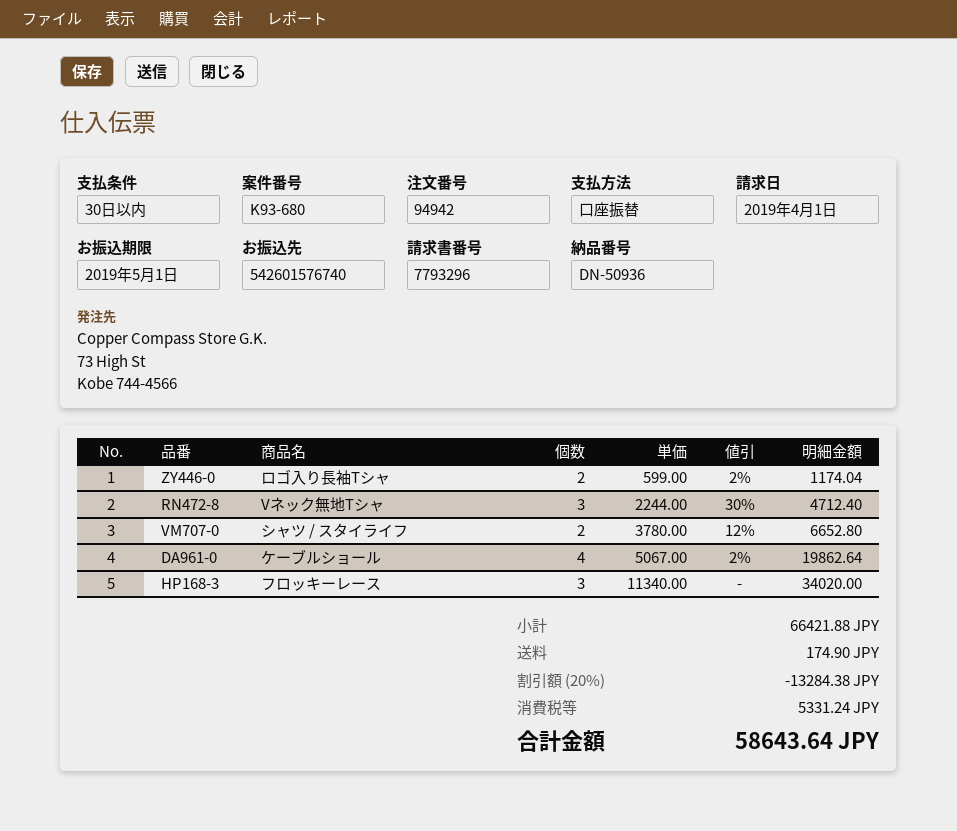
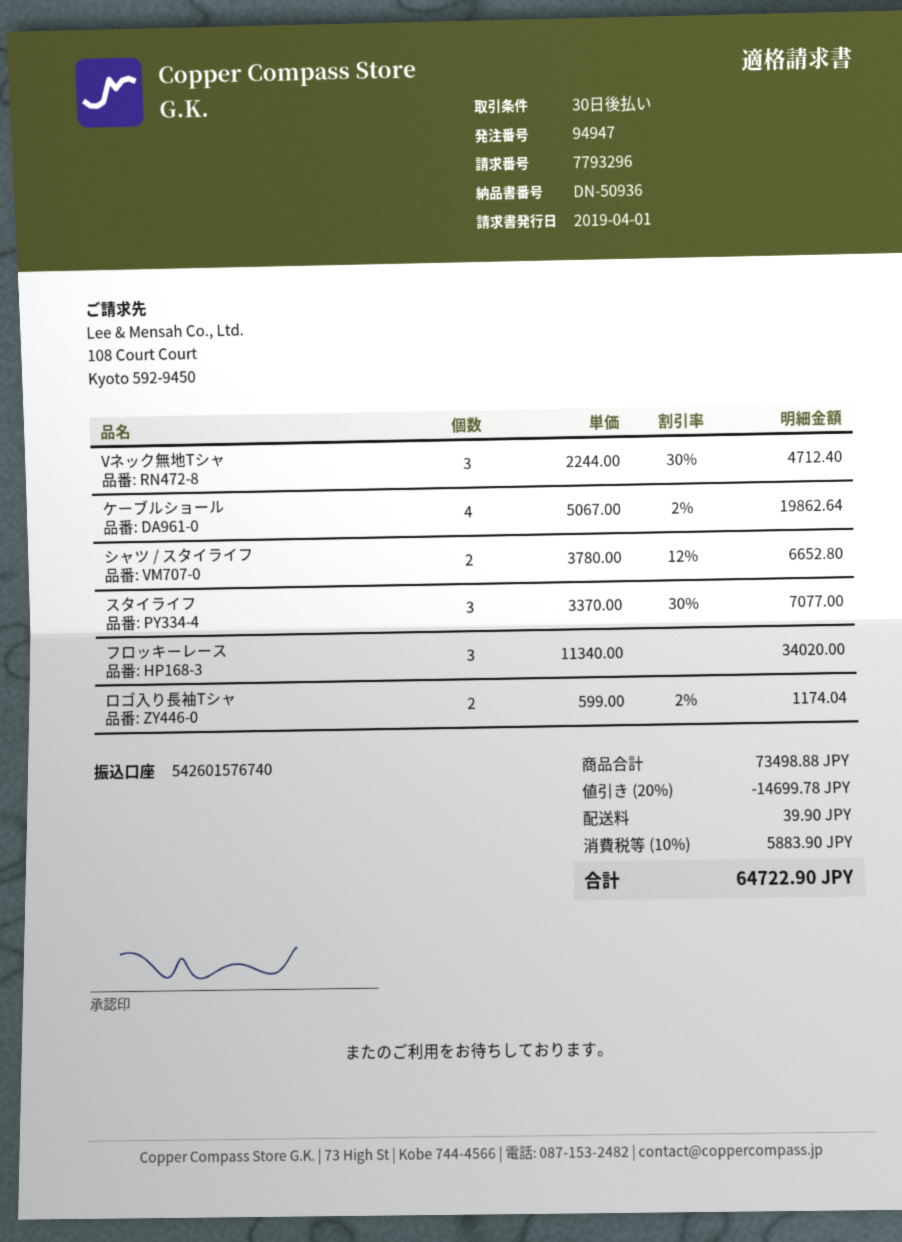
order number: 94942 -> 94947
スタイライフ: none -> 3 x 3370.00 - 30% = 7077.00
subtotal: 66421.88 -> 73498.88
discount: 20% = 13284.38 -> 20% = 14699.78
shipping: 174.90 -> 39.90
tax: 5331.24 -> 5883.90
total: 58643.64 -> 64722.90

